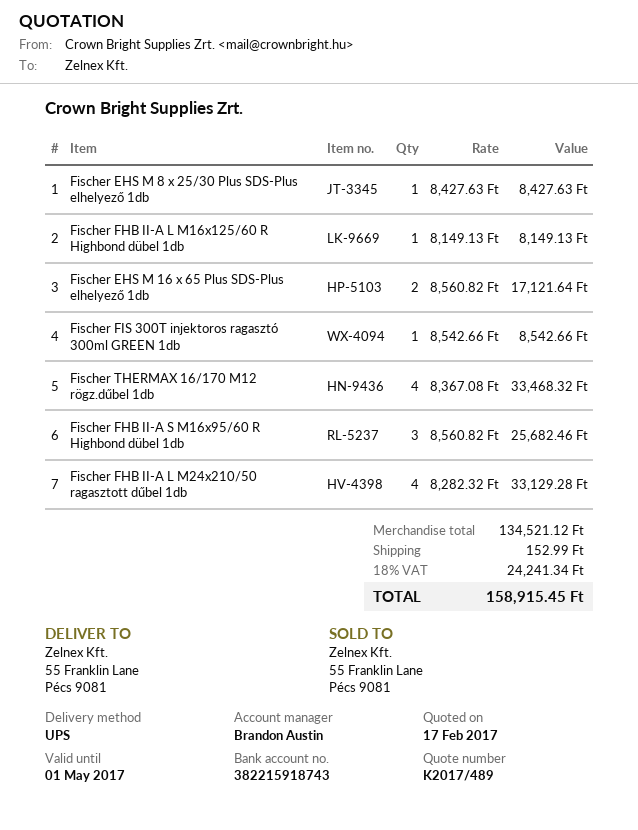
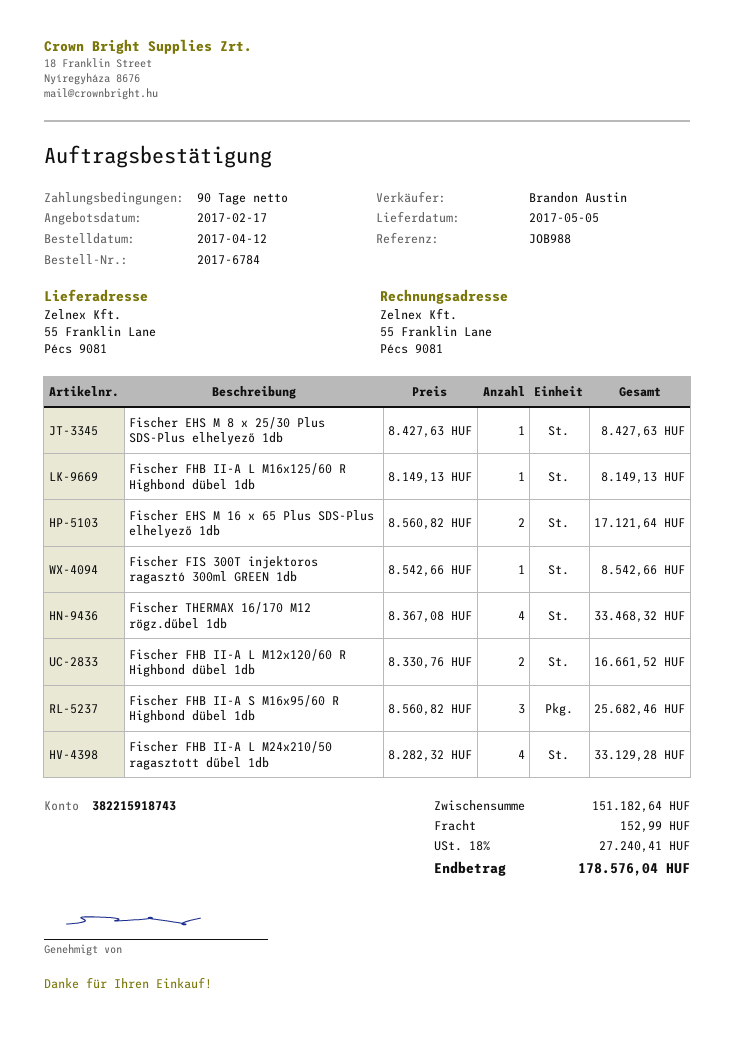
Fischer FHB II-A L M12x120/60 R Highbond dübel 1db: none -> 2 x 8330.76 = 16661.52
subtotal: 134521.12 -> 151182.64
tax: 18% = 24241.34 -> 18% = 27240.41
total: 158915.45 -> 178576.04

